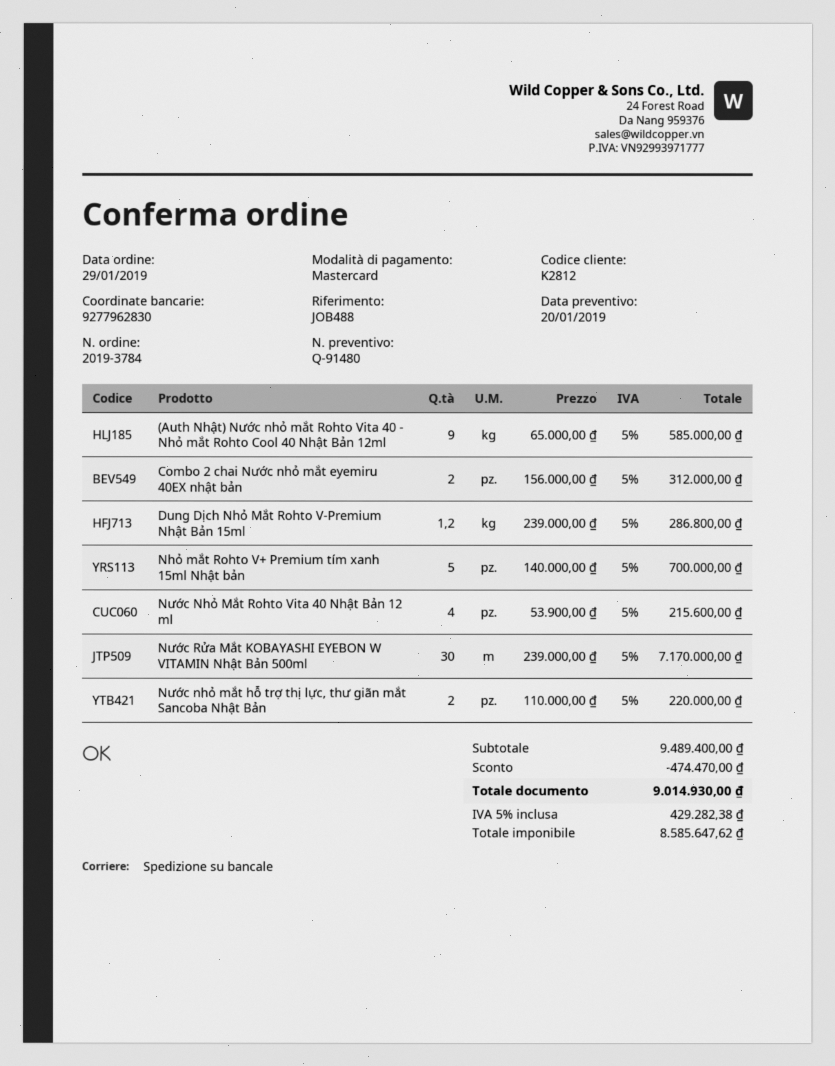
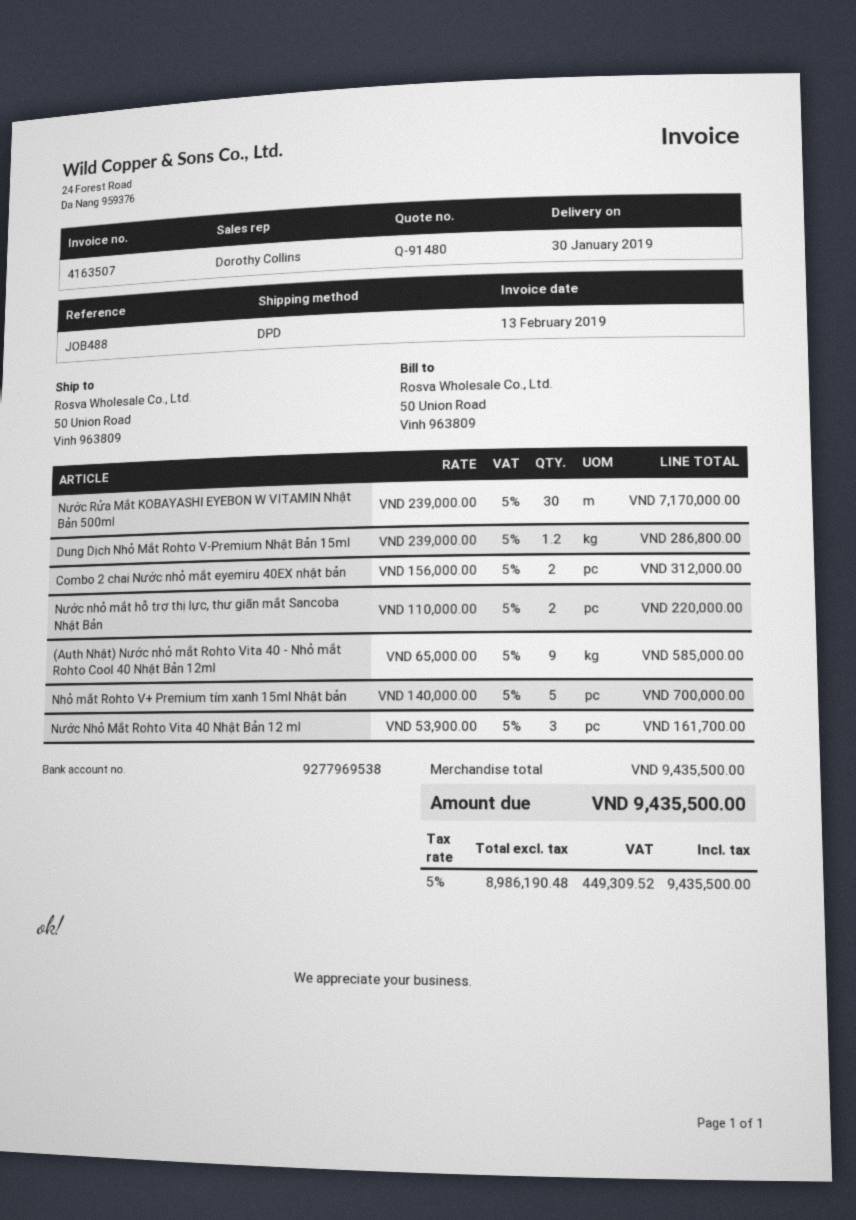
bank account: 9277962830 -> 9277969538
shipping method: pallet freight -> DPD
Nước Nhỏ Mắt Rohto Vita 40 Nhật Bản 12 ml: 4 x 53900.00 = 215600.00 -> 3 x 53900.00 = 161700.00
subtotal: 9489400.00 -> 9435500.00
discount: 474470.00 -> none
net: 8585647.62 -> 8986190.48
tax: 5% = 429282.38 -> 5% = 449309.52
total: 9014930.00 -> 9435500.00

